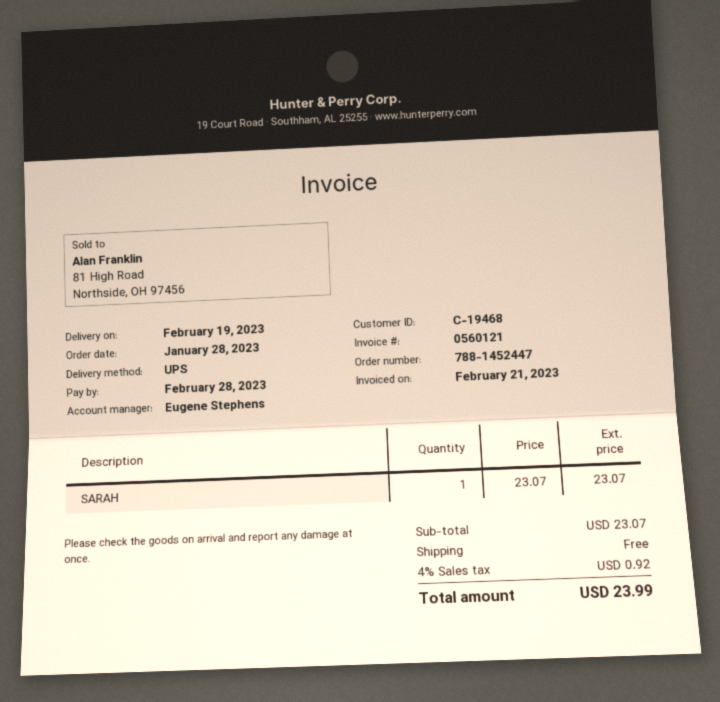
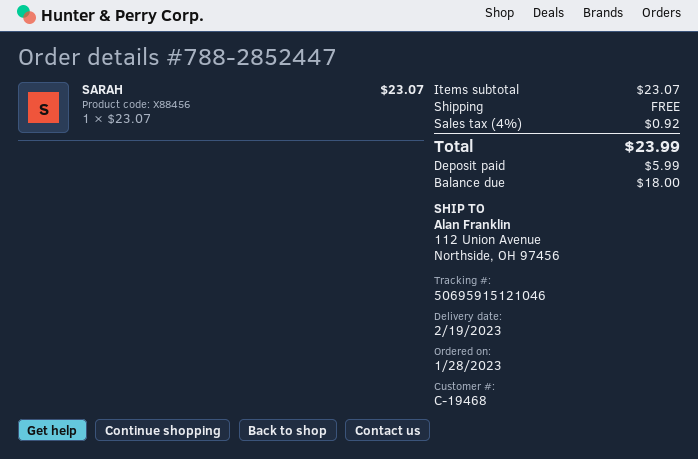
order number: 788-1452447 -> 788-2852447

